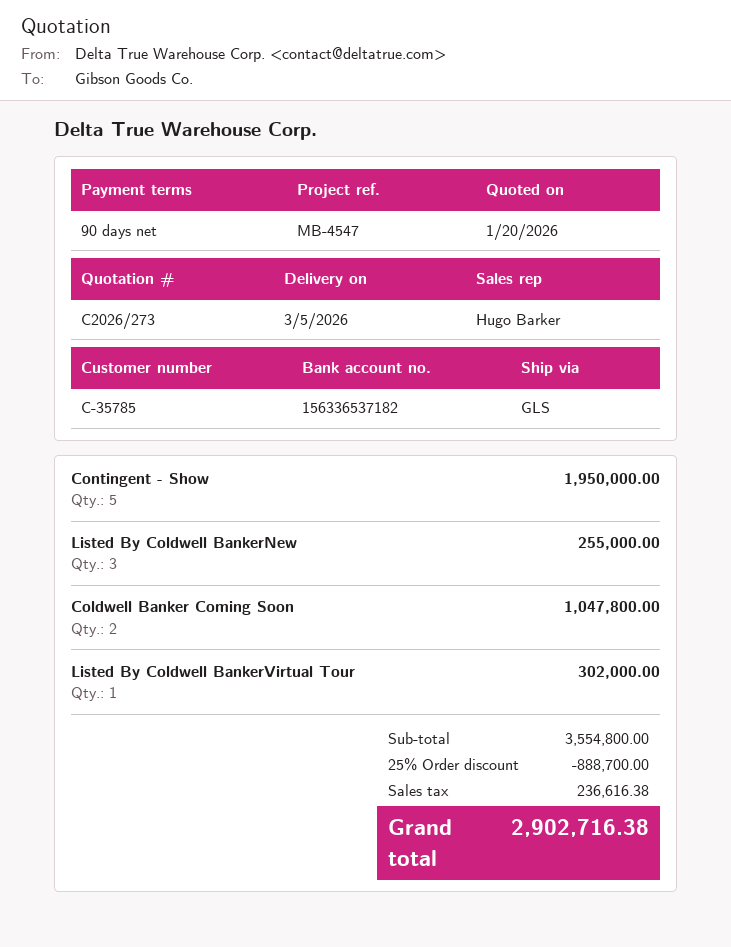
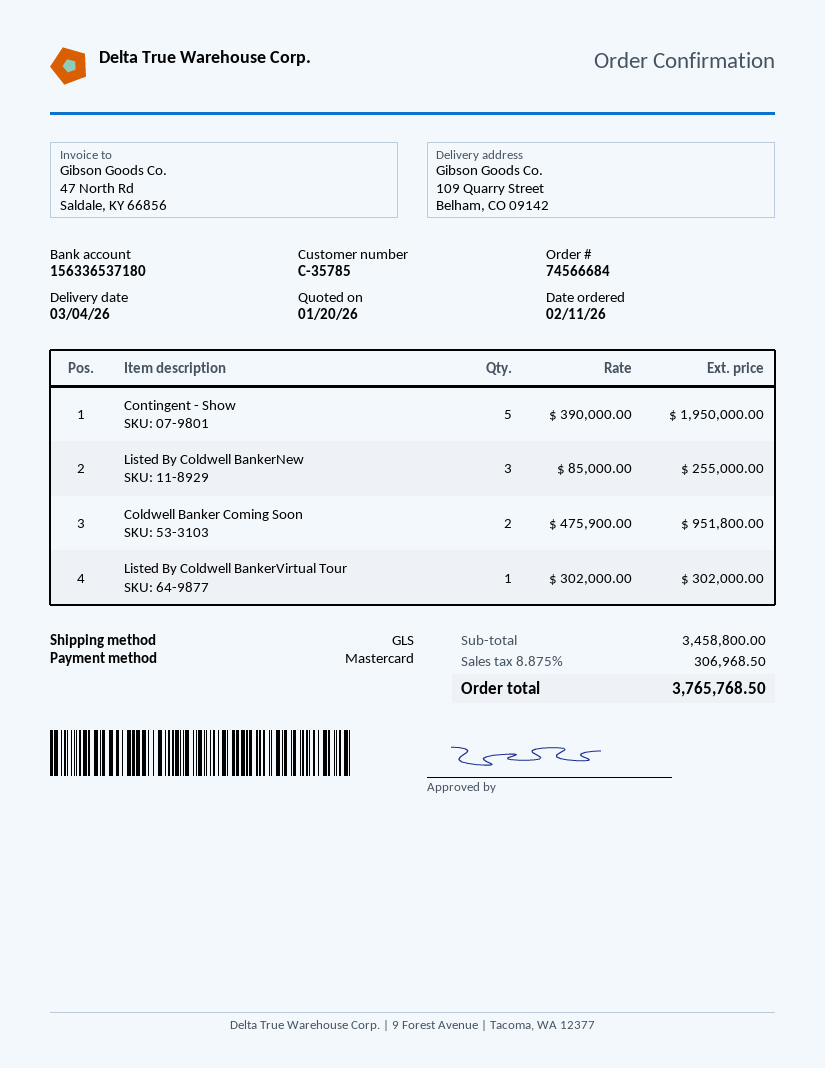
delivery date: 2026-03-05 -> 2026-03-04
bank account: 156336537182 -> 156336537180
Coldwell Banker Coming Soon: 2 for 1047800.00 -> 2 for 951800.00
subtotal: 3554800.00 -> 3458800.00
discount: 25% = 888700.00 -> none
tax: 236616.38 -> 306968.50
total: 2902716.38 -> 3765768.50

